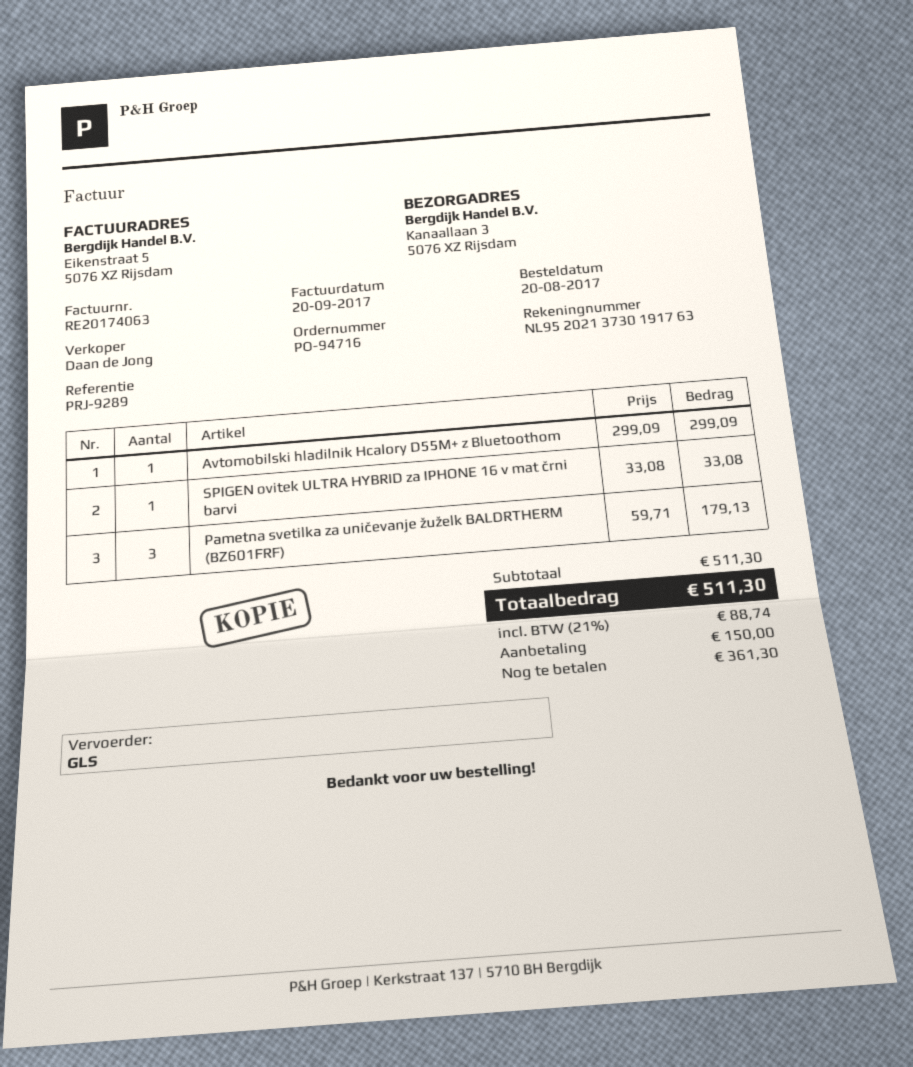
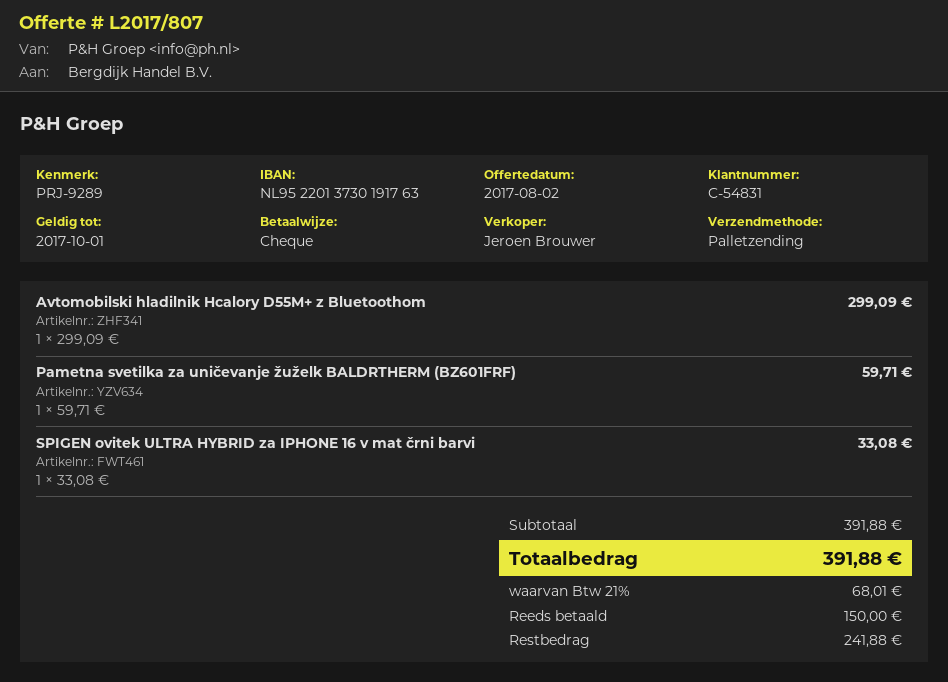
sales rep: Daan de Jong -> Jeroen Brouwer
bank account: NL9520213730191763 -> NL9522013730191763
shipping method: GLS -> pallet freight
Pametna svetilka za uničevanje žuželk BALDRTHERM (BZ601FRF): 3 x 59.71 = 179.13 -> 1 x 59.71 = 59.71
subtotal: 511.30 -> 391.88
tax: 21% = 88.74 -> 21% = 68.01
total: 511.30 -> 391.88
balance: 361.30 -> 241.88

